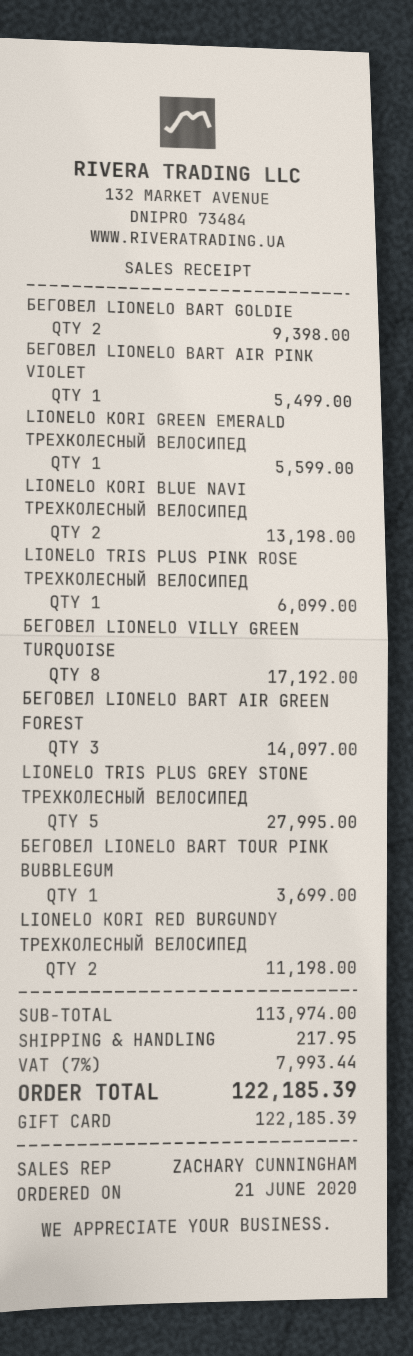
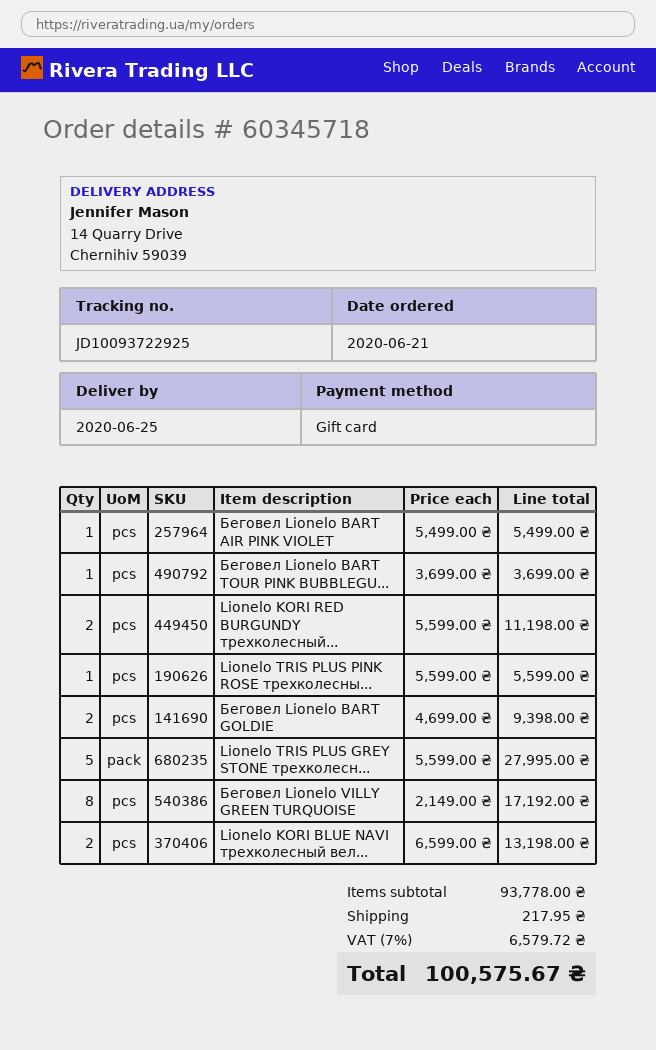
LIONELO KORI GREEN EMERALD ТРЕХКОЛЕСНЫЙ ВЕЛОСИПЕД: 1 for 5599.00 -> none
LIONELO TRIS PLUS PINK ROSE ТРЕХКОЛЕСНЫЙ ВЕЛОСИПЕД: 1 for 6099.00 -> 1 for 5599.00
БЕГОВЕЛ LIONELO BART AIR GREEN FOREST: 3 for 14097.00 -> none
subtotal: 113974.00 -> 93778.00
tax: 7% = 7993.44 -> 7% = 6579.72
total: 122185.39 -> 100575.67

